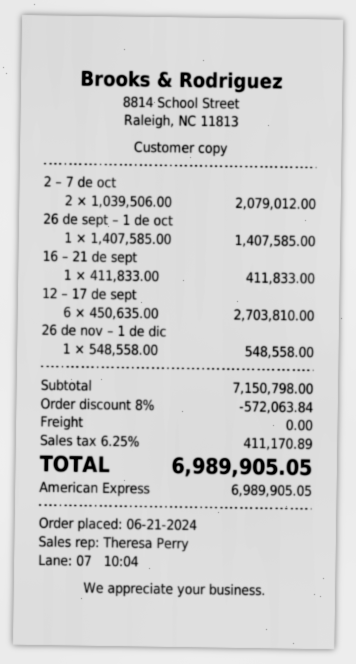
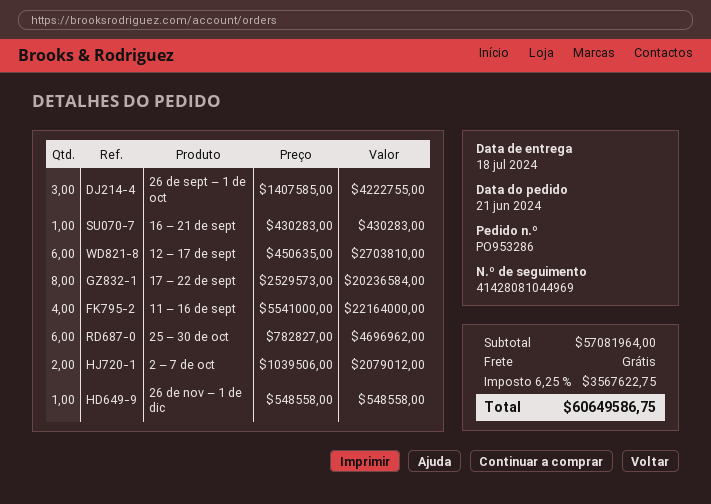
26 de sept – 1 de oct: 1 x 1407585.00 = 1407585.00 -> 3 x 1407585.00 = 4222755.00
16 – 21 de sept: 1 x 411833.00 = 411833.00 -> 1 x 430283.00 = 430283.00
17 – 22 de sept: none -> 8 x 2529573.00 = 20236584.00
11 – 16 de sept: none -> 4 x 5541000.00 = 22164000.00
25 – 30 de oct: none -> 6 x 782827.00 = 4696962.00
subtotal: 7150798.00 -> 57081964.00
discount: 8% = 572063.84 -> none
tax: 6.25% = 411170.89 -> 6.25% = 3567622.75
total: 6989905.05 -> 60649586.75

